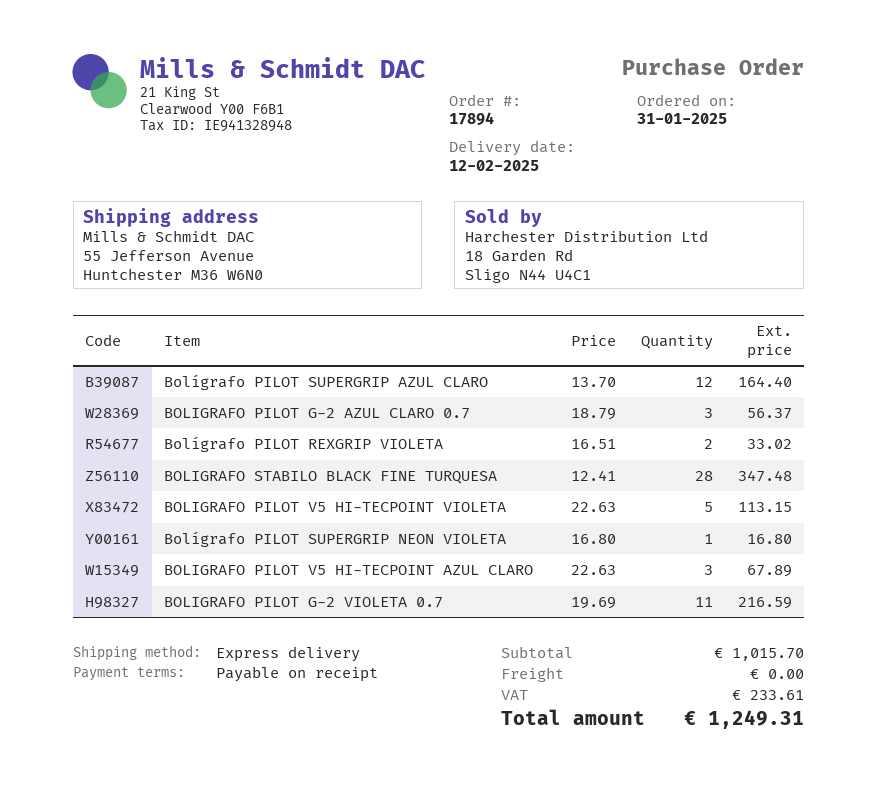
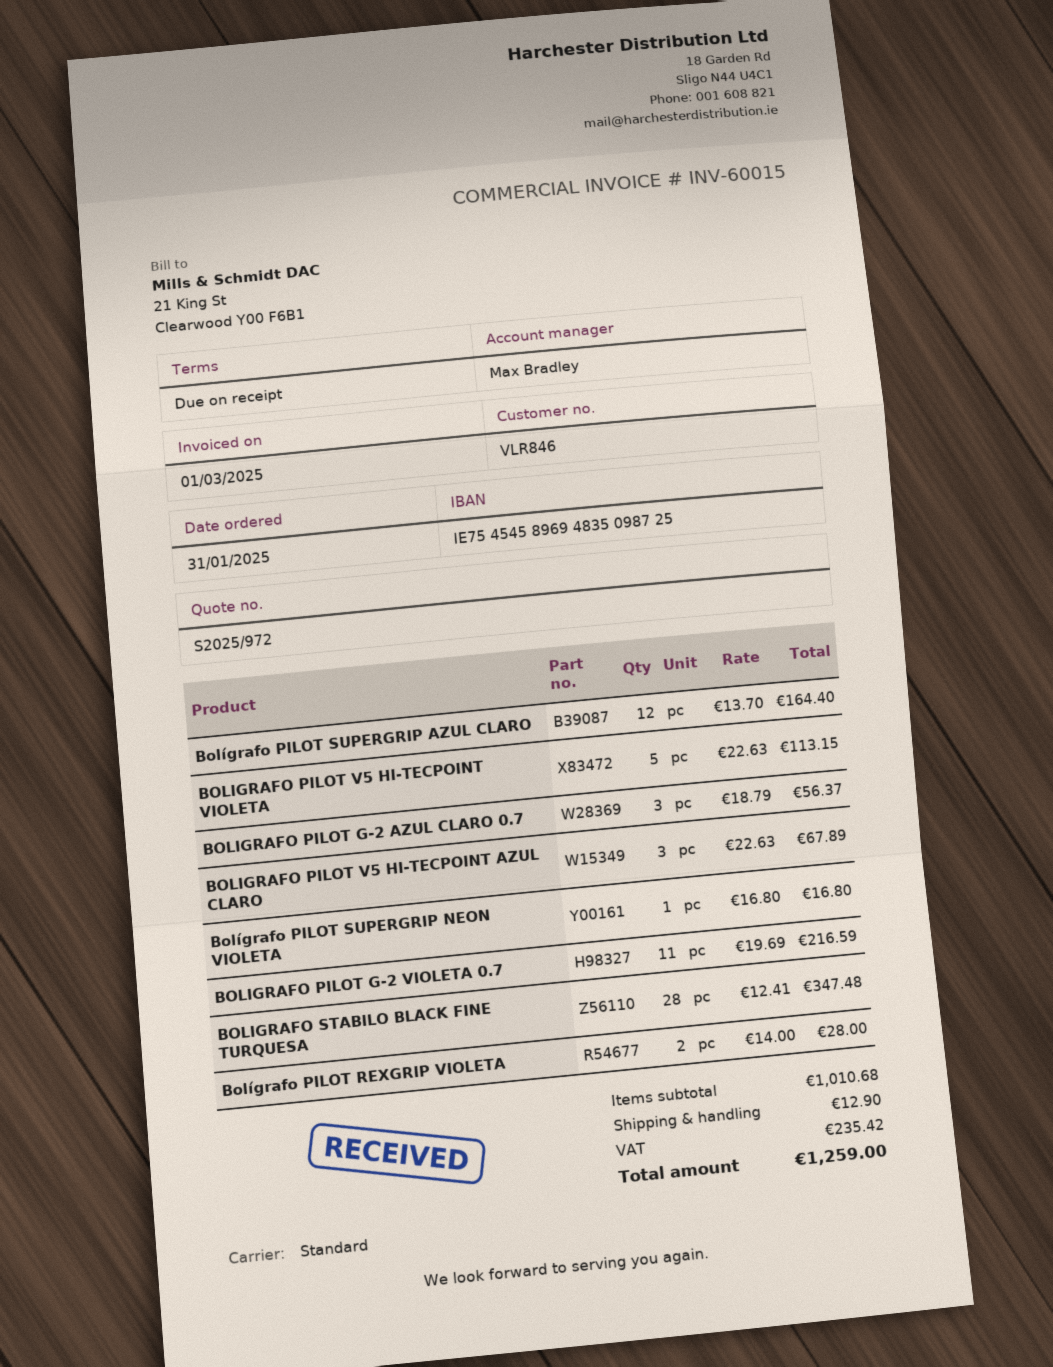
shipping method: express -> standard
Bolígrafo PILOT REXGRIP VIOLETA: 2 x 16.51 = 33.02 -> 2 x 14.00 = 28.00
subtotal: 1015.70 -> 1010.68
shipping: 0.00 -> 12.90
tax: 233.61 -> 235.42
total: 1249.31 -> 1259.00

